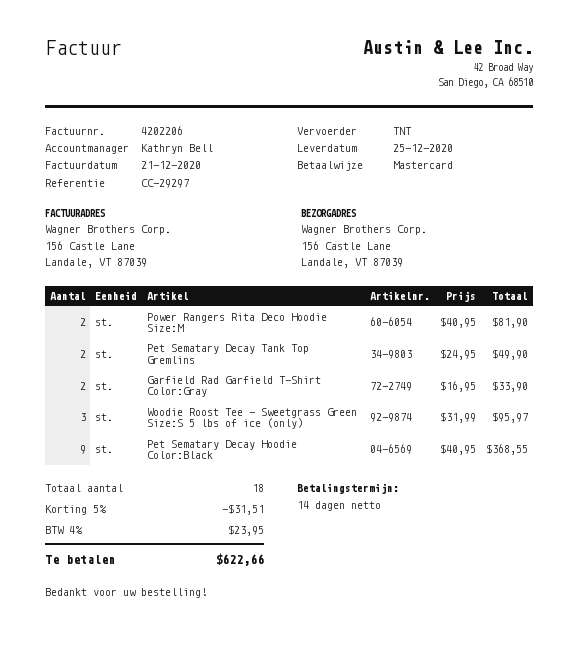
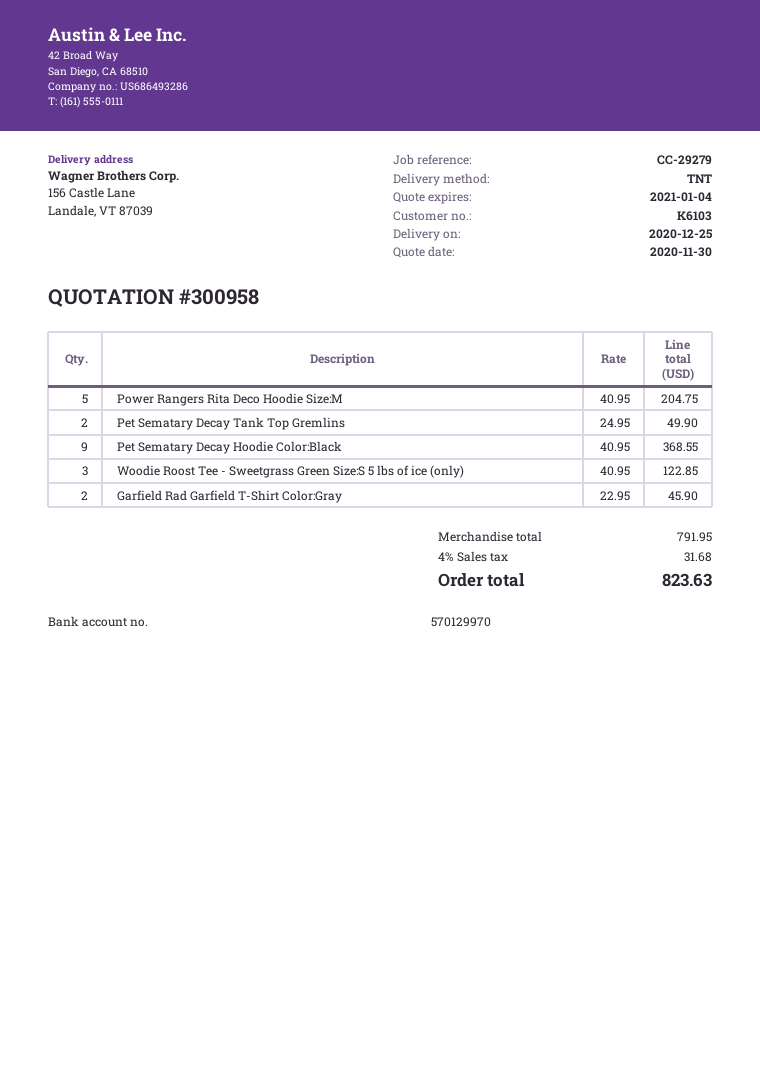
reference: CC-29297 -> CC-29279
Power Rangers Rita Deco Hoodie Size:M: 2 x 40.95 = 81.90 -> 5 x 40.95 = 204.75
Garfield Rad Garfield T-Shirt Color:Gray: 2 x 16.95 = 33.90 -> 2 x 22.95 = 45.90
Woodie Roost Tee - Sweetgrass Green Size:S 5 lbs of ice (only): 3 x 31.99 = 95.97 -> 3 x 40.95 = 122.85
discount: 5% = 31.51 -> none
tax: 4% = 23.95 -> 4% = 31.68
total: 622.66 -> 823.63

